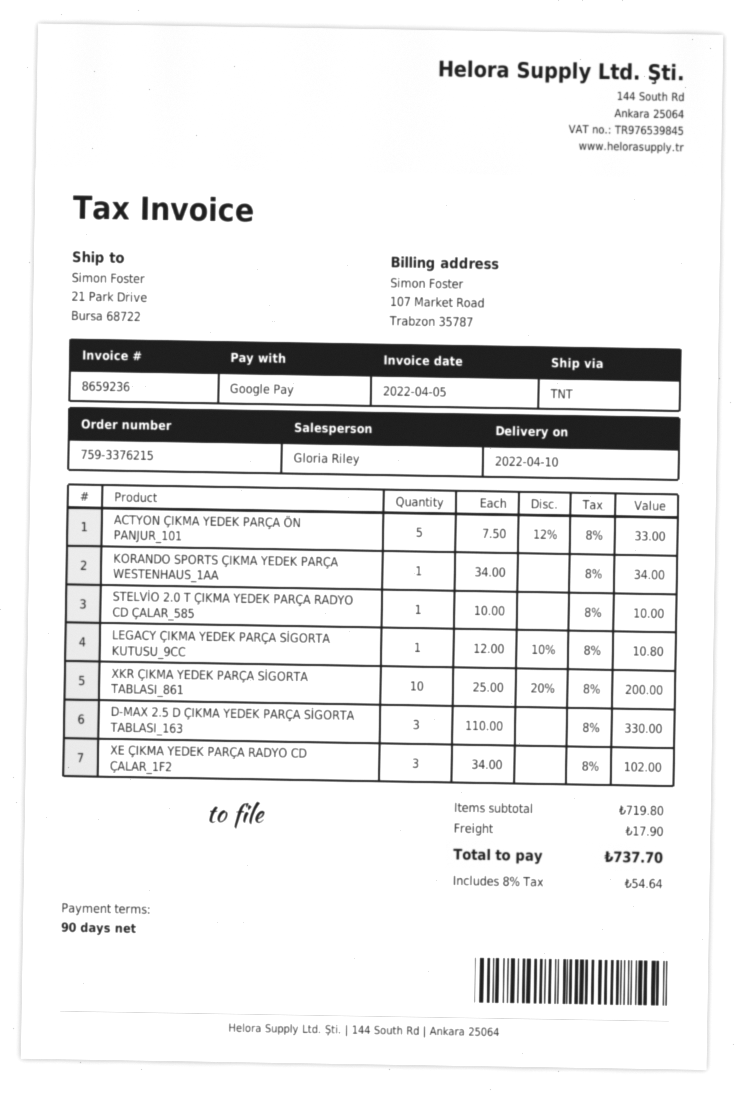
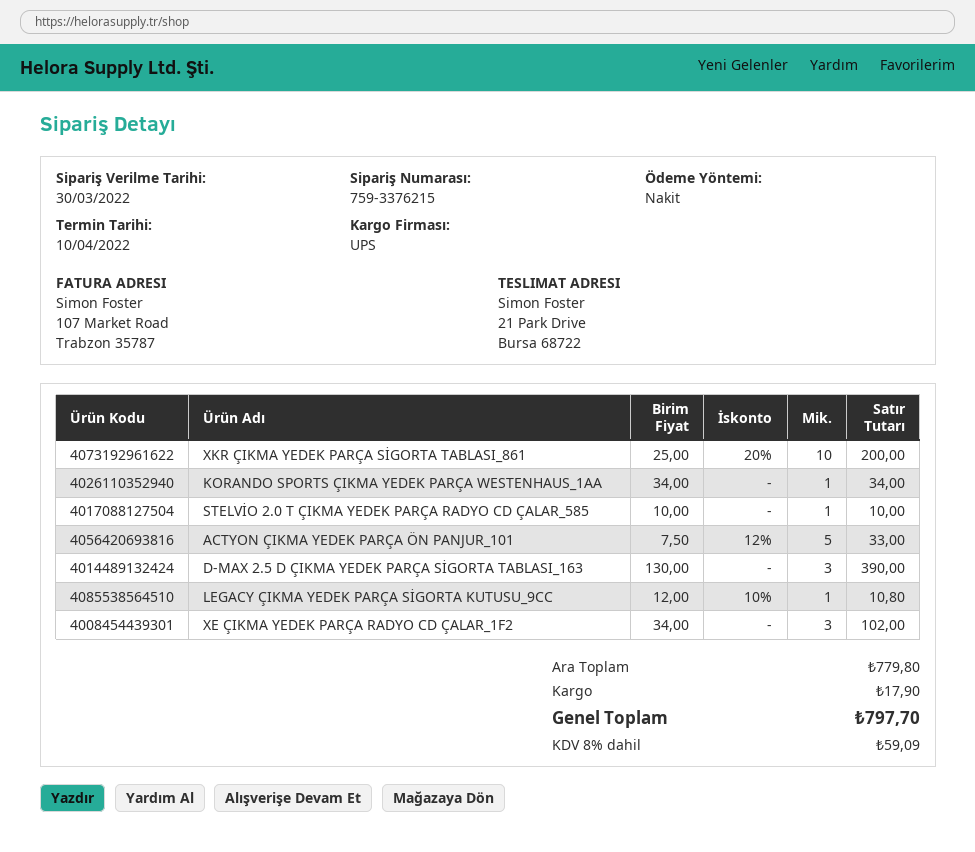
payment method: Google Pay -> cash
shipping method: TNT -> UPS
D-MAX 2.5 D ÇIKMA YEDEK PARÇA SİGORTA TABLASI_163: 3 x 110.00 = 330.00 -> 3 x 130.00 = 390.00
subtotal: 719.80 -> 779.80
tax: 8% = 54.64 -> 8% = 59.09
total: 737.70 -> 797.70

